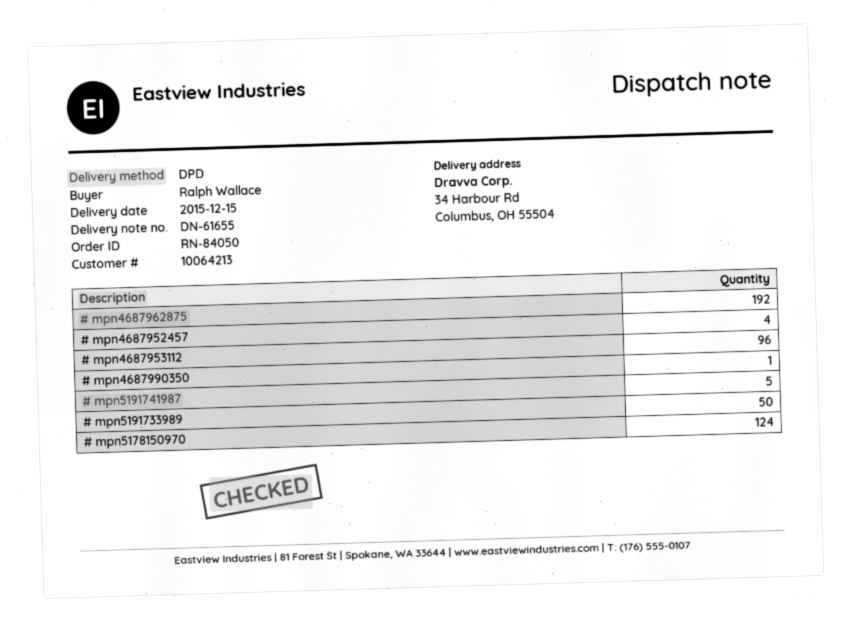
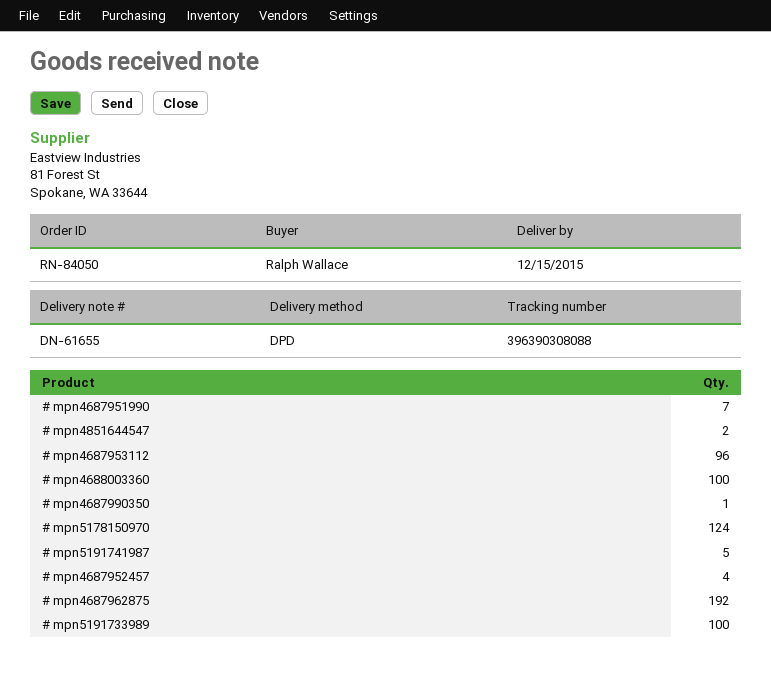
# mpn5191733989: 50 -> 100
# mpn4687951990: none -> 7
# mpn4851644547: none -> 2
# mpn4688003360: none -> 100

